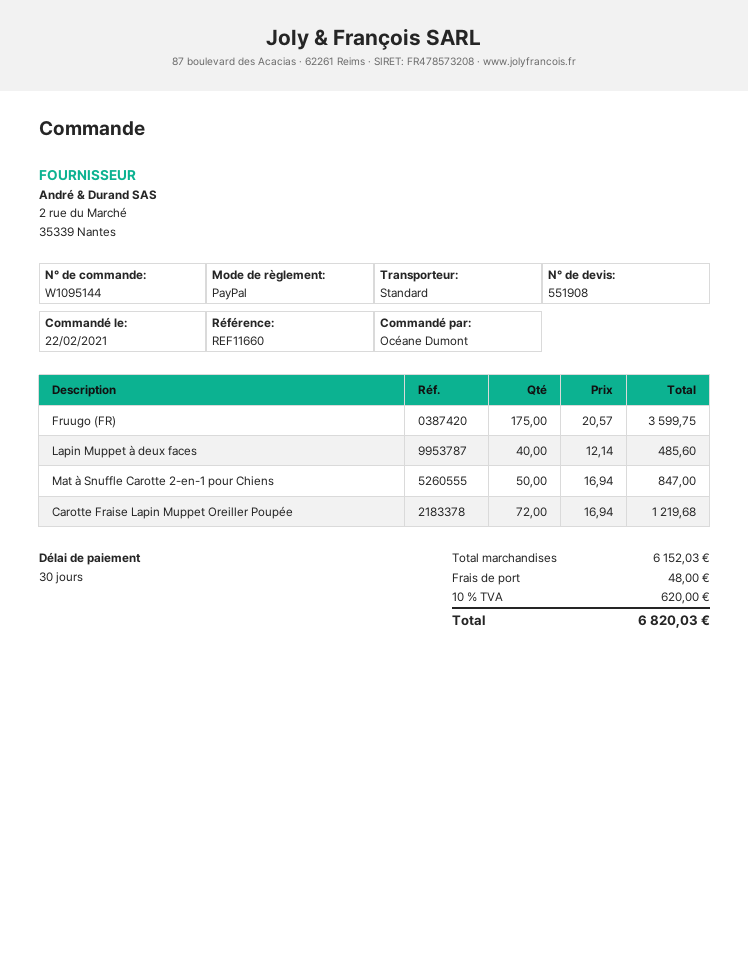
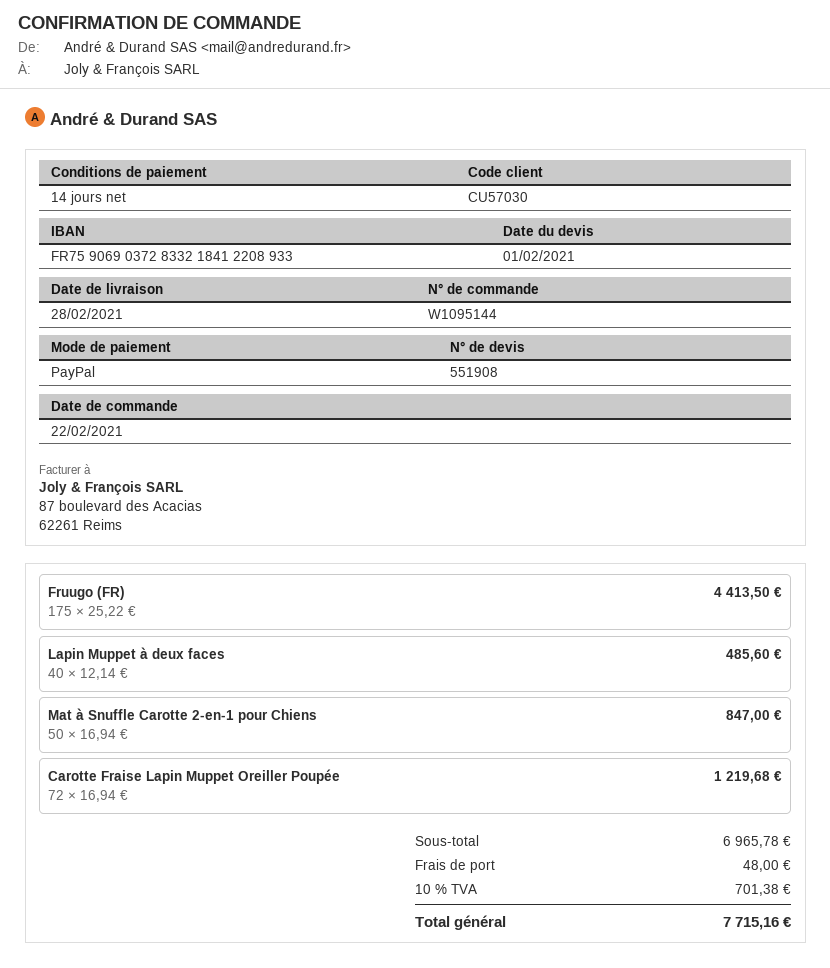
payment terms: 30 days -> 14 days
Fruugo (FR): 175 x 20.57 = 3599.75 -> 175 x 25.22 = 4413.50
subtotal: 6152.03 -> 6965.78
tax: 10% = 620.00 -> 10% = 701.38
total: 6820.03 -> 7715.16

